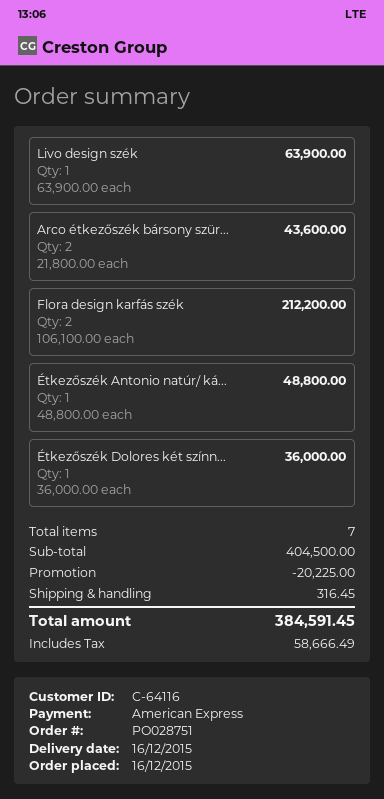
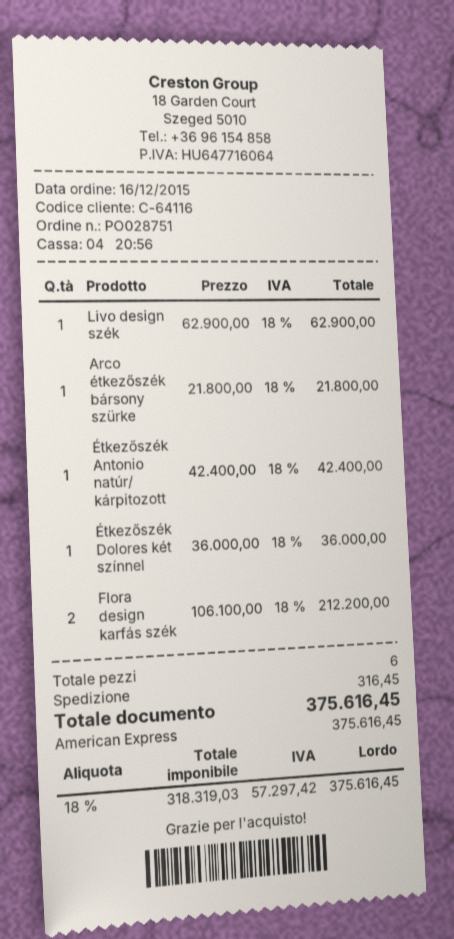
Livo design szék: 1 x 63900.00 = 63900.00 -> 1 x 62900.00 = 62900.00
Arco étkezőszék bársony szür...: 2 x 21800.00 = 43600.00 -> 1 x 21800.00 = 21800.00
Étkezőszék Antonio natúr/ ká...: 1 x 48800.00 = 48800.00 -> 1 x 42400.00 = 42400.00
total quantity: 7 -> 6
discount: 20225.00 -> none
tax: 58666.49 -> 57297.42
total: 384591.45 -> 375616.45

